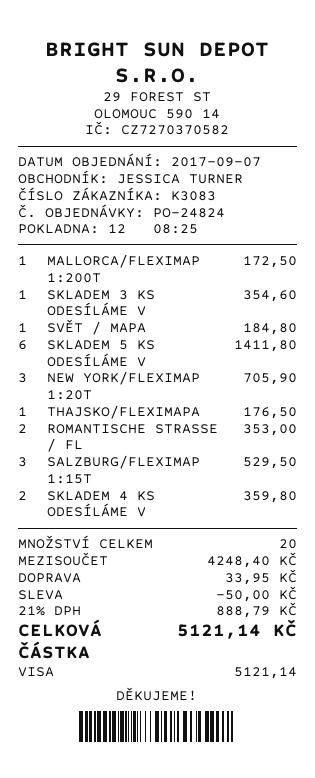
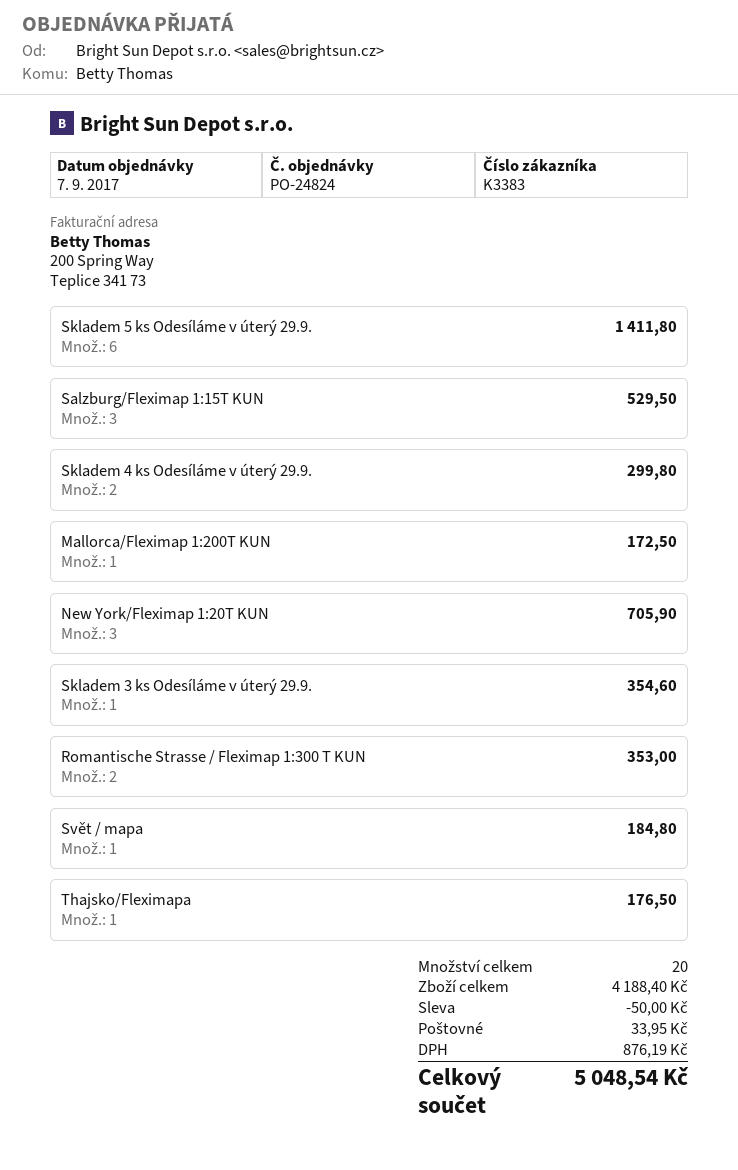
customer number: K3083 -> K3383
SKLADEM 4 KS ODESÍLÁME V: 2 for 359.80 -> 2 for 299.80
subtotal: 4248.40 -> 4188.40
tax: 888.79 -> 876.19
total: 5121.14 -> 5048.54

